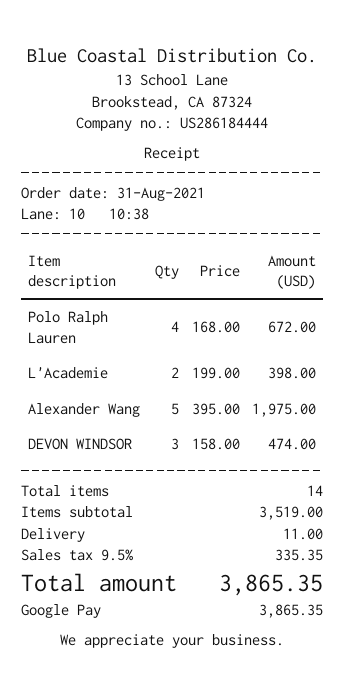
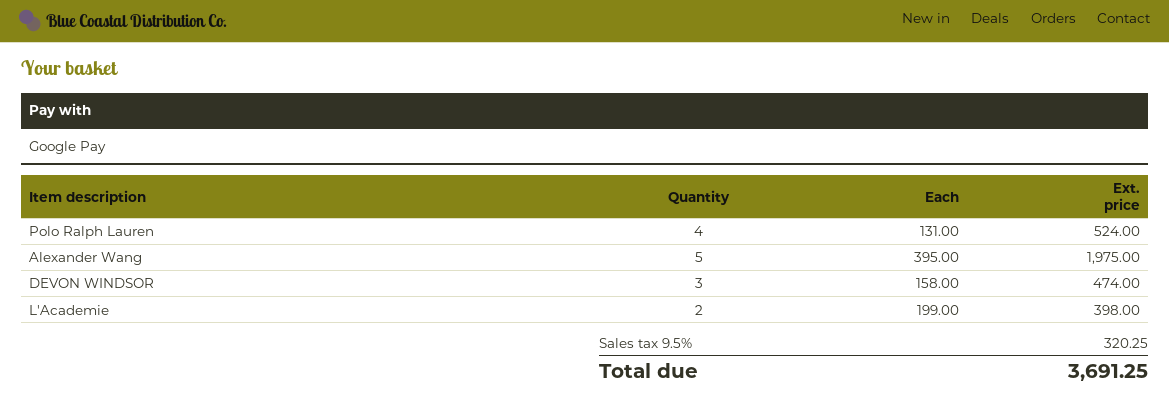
Polo Ralph Lauren: 4 x 168.00 = 672.00 -> 4 x 131.00 = 524.00
shipping: 11.00 -> none
tax: 9.5% = 335.35 -> 9.5% = 320.25
total: 3865.35 -> 3691.25

